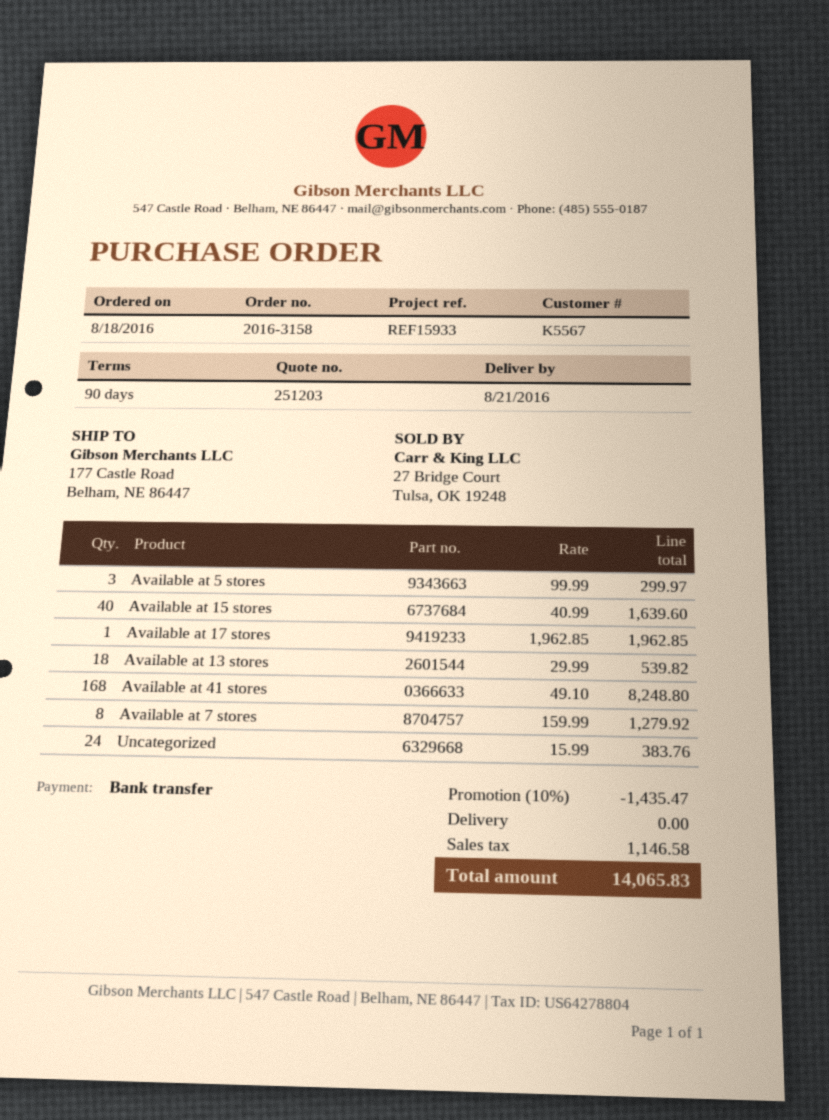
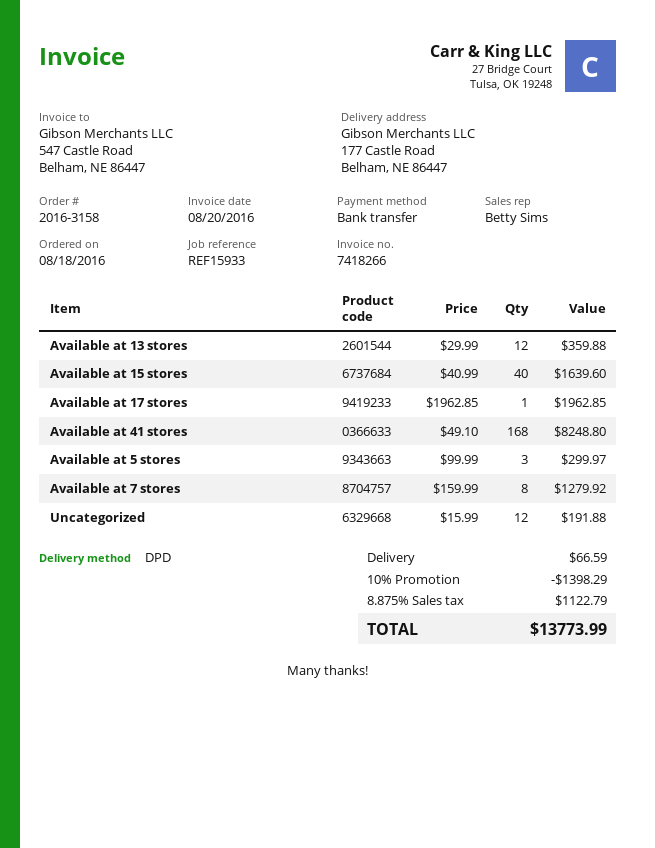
Available at 13 stores: 18 x 29.99 = 539.82 -> 12 x 29.99 = 359.88
Uncategorized: 24 x 15.99 = 383.76 -> 12 x 15.99 = 191.88
discount: 10% = 1435.47 -> 10% = 1398.29
shipping: 0.00 -> 66.59
tax: 1146.58 -> 1122.79
total: 14065.83 -> 13773.99

